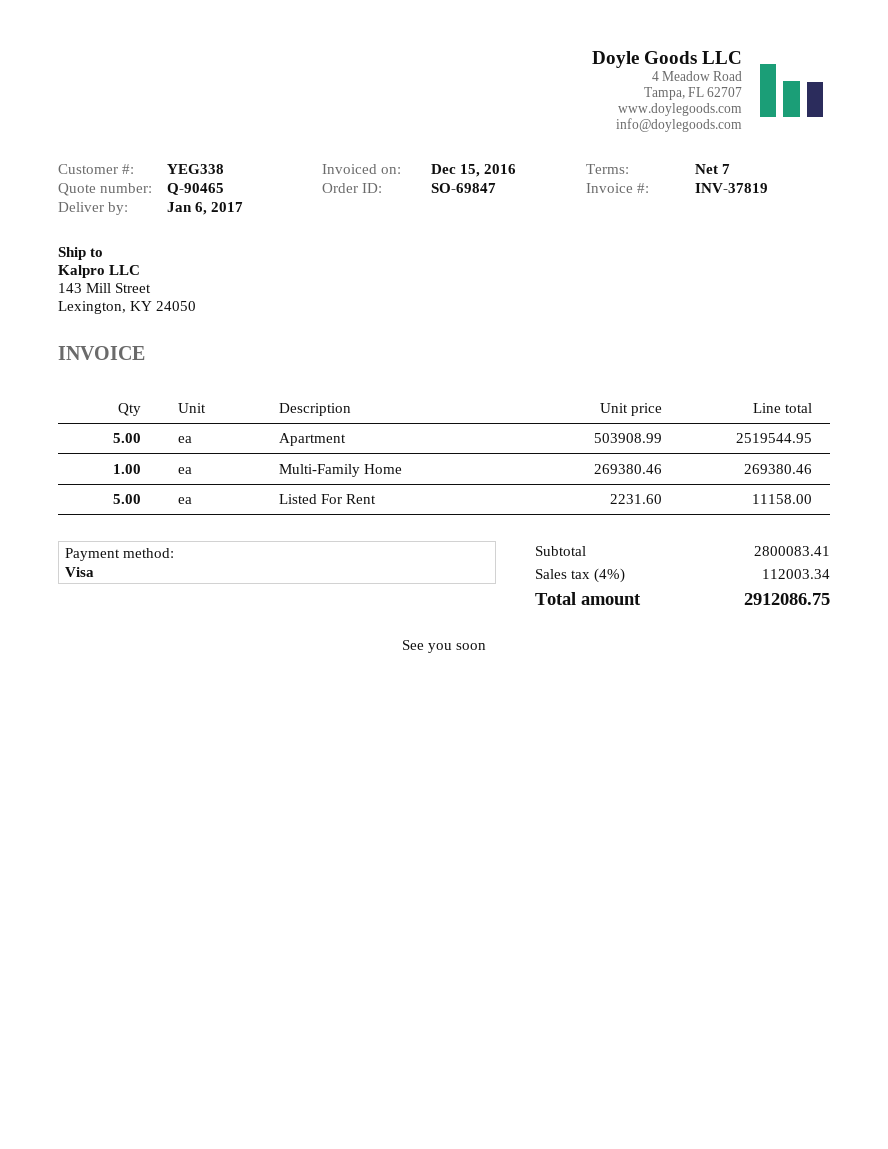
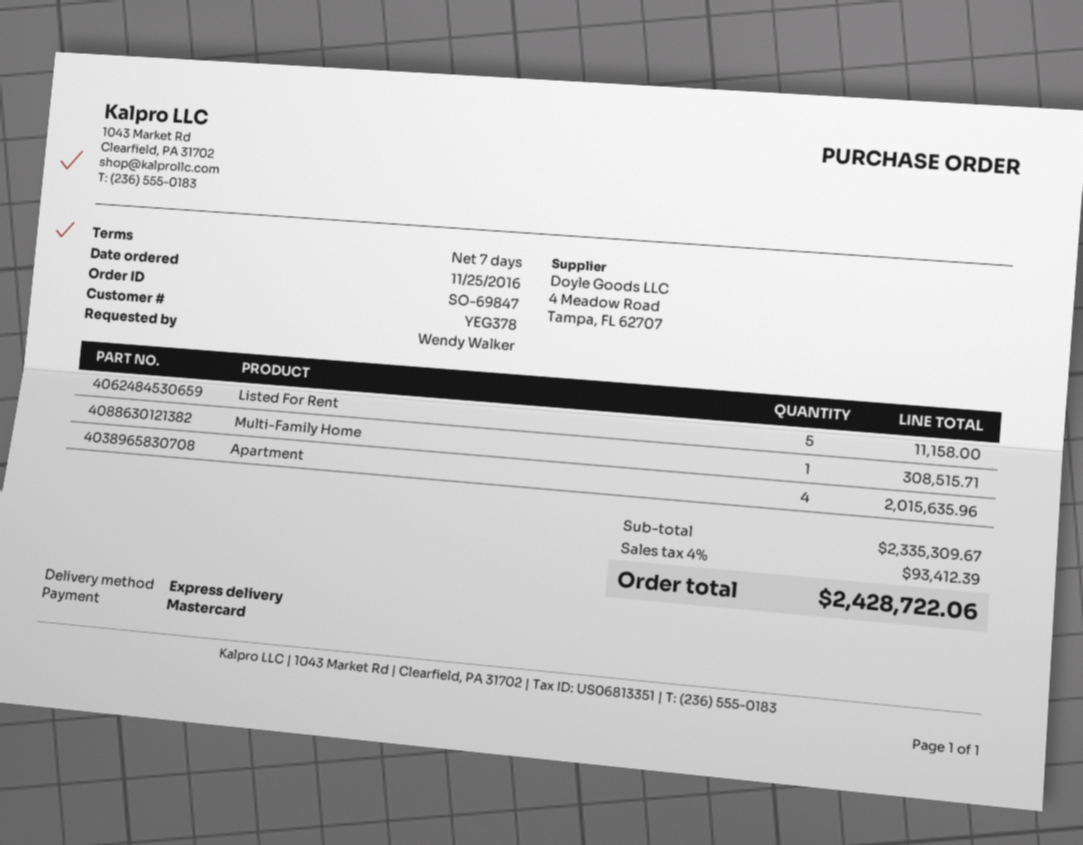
customer number: YEG338 -> YEG378
payment method: Visa -> Mastercard
Apartment: 5 for 2519544.95 -> 4 for 2015635.96
Multi-Family Home: 1 for 269380.46 -> 1 for 308515.71
subtotal: 2800083.41 -> 2335309.67
tax: 4% = 112003.34 -> 4% = 93412.39
total: 2912086.75 -> 2428722.06

